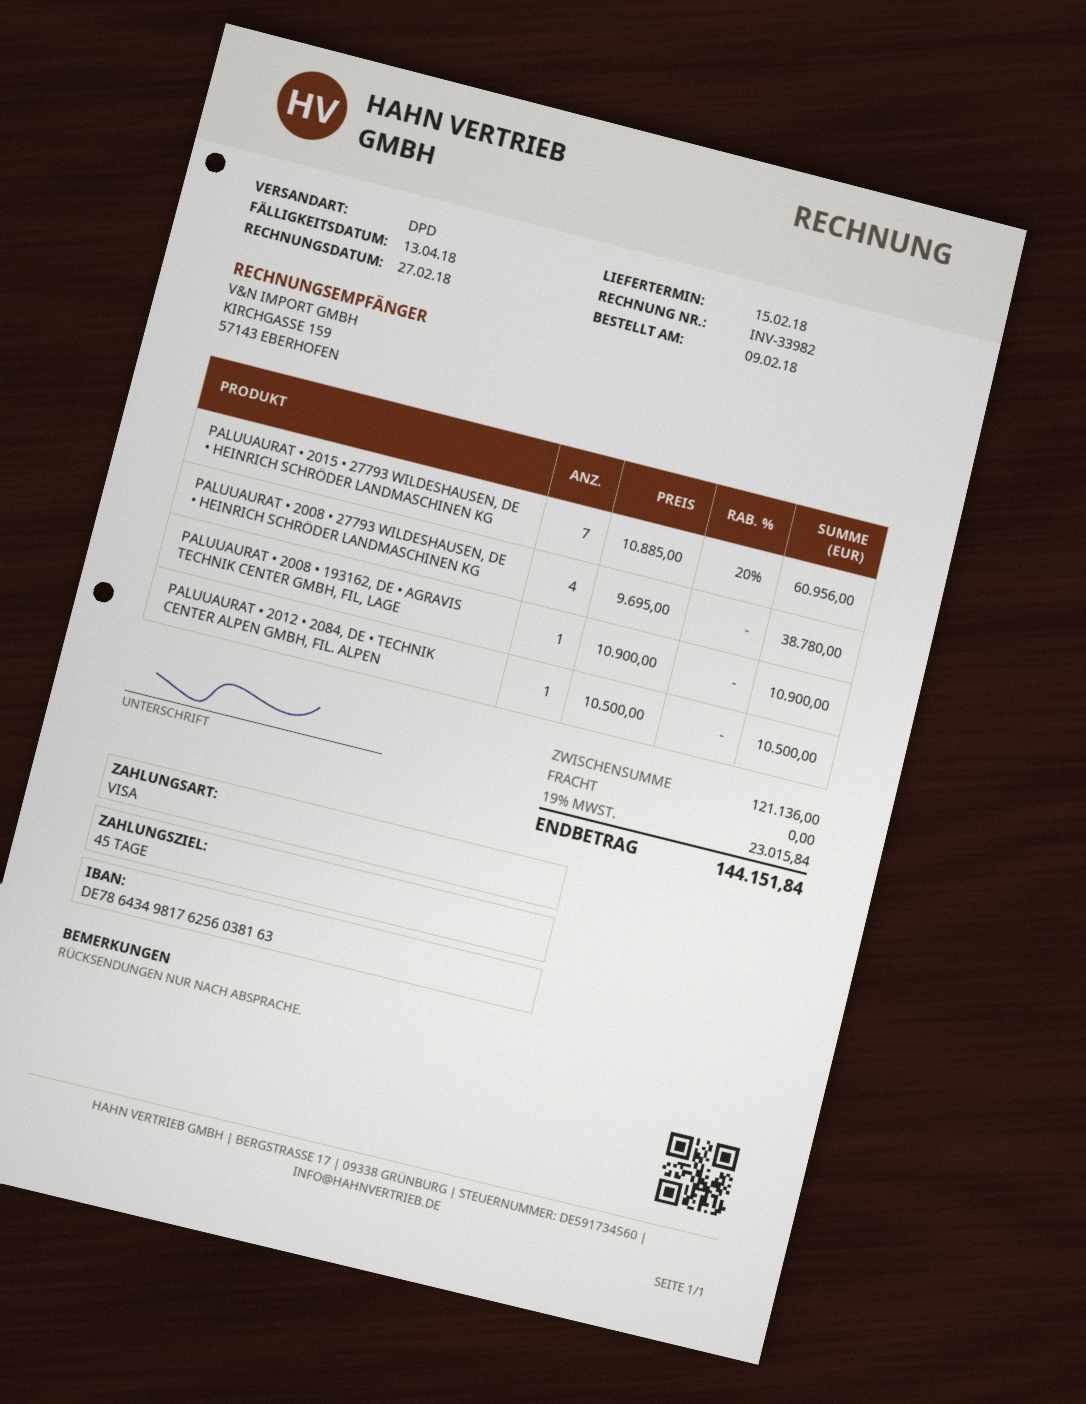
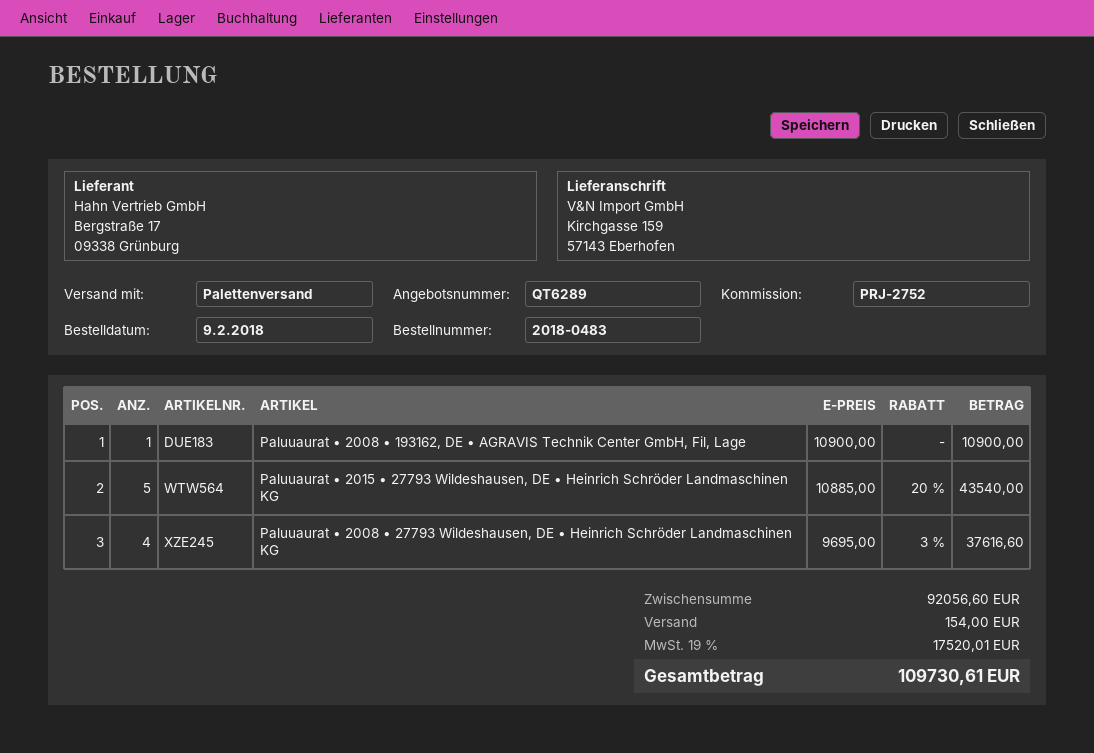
shipping method: DPD -> pallet freight
PALUUAURAT • 2015 • 27793 WILDESHAUSEN, DE • HEINRICH SCHRÖDER LANDMASCHINEN KG: 7 x 10885.00 - 20% = 60956.00 -> 5 x 10885.00 - 20% = 43540.00
PALUUAURAT • 2008 • 27793 WILDESHAUSEN, DE • HEINRICH SCHRÖDER LANDMASCHINEN KG: 4 x 9695.00 = 38780.00 -> 4 x 9695.00 - 3% = 37616.60
PALUUAURAT • 2012 • 2084, DE • TECHNIK CENTER ALPEN GMBH, FIL. ALPEN: 1 x 10500.00 = 10500.00 -> none
subtotal: 121136.00 -> 92056.60
shipping: 0.00 -> 154.00
tax: 19% = 23015.84 -> 19% = 17520.01
total: 144151.84 -> 109730.61

